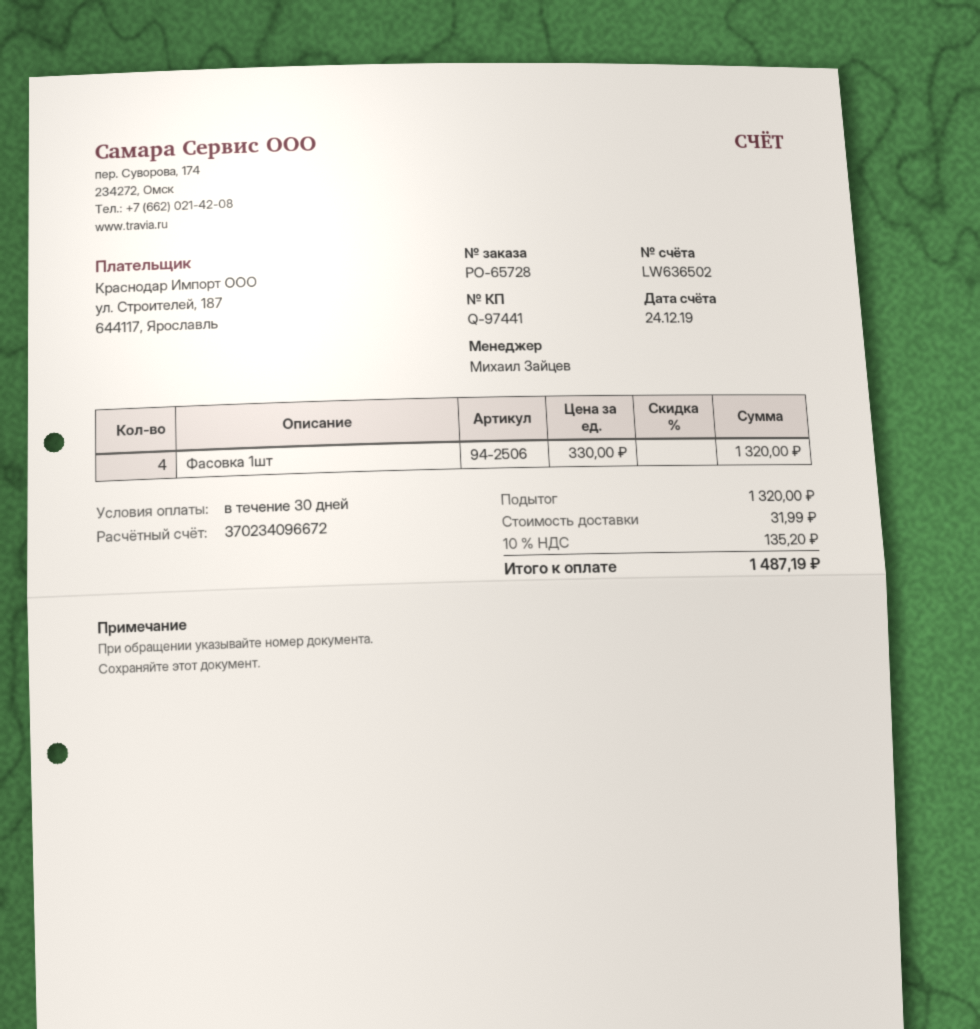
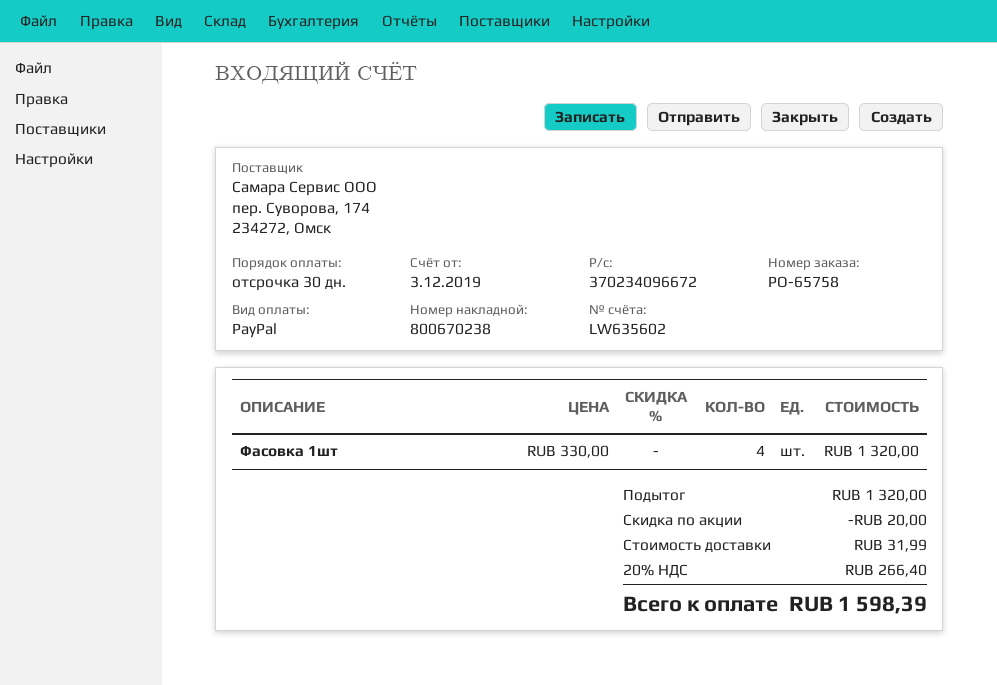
order number: PO-65728 -> PO-65758
invoice number: LW636502 -> LW635602
invoice date: 2019-12-24 -> 2019-12-03
discount: none -> 20.00
tax: 10% = 135.20 -> 20% = 266.40
total: 1487.19 -> 1598.39

